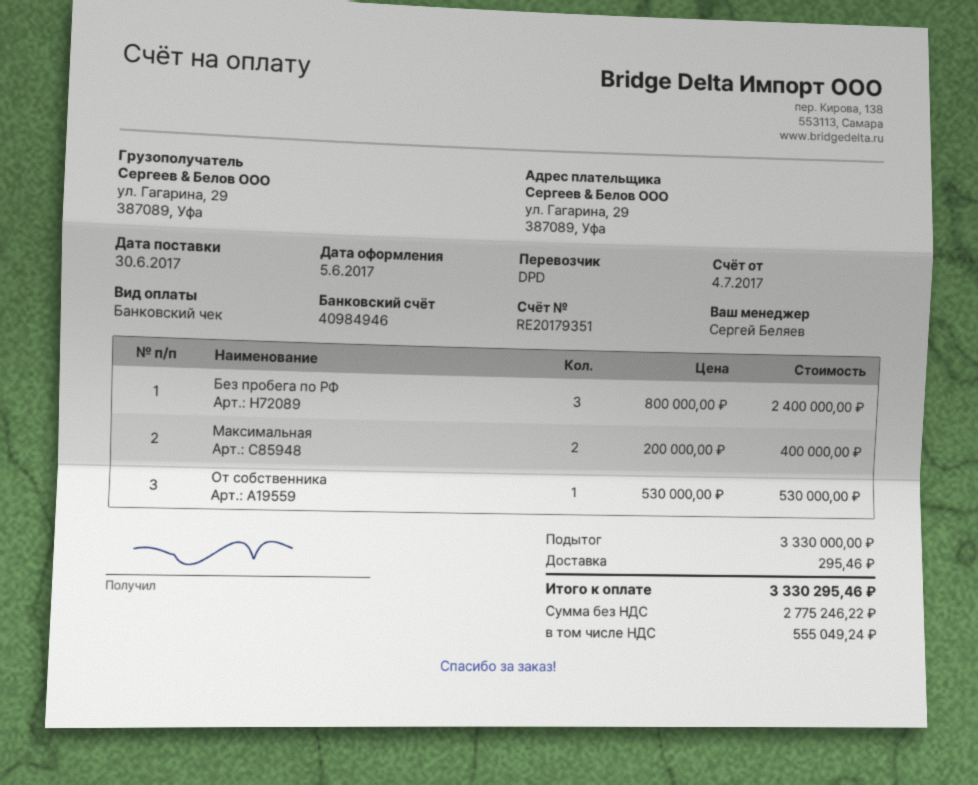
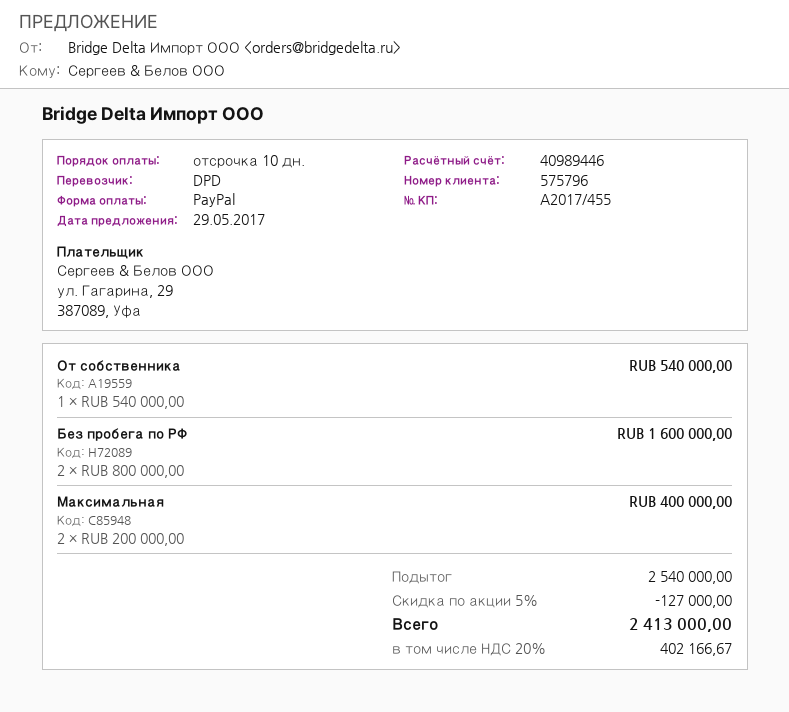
payment method: cheque -> PayPal
bank account: 40984946 -> 40989446
Без пробега по РФ: 3 x 800000.00 = 2400000.00 -> 2 x 800000.00 = 1600000.00
От собственника: 1 x 530000.00 = 530000.00 -> 1 x 540000.00 = 540000.00
subtotal: 3330000.00 -> 2540000.00
discount: none -> 5% = 127000.00
shipping: 295.46 -> none
tax: 555049.24 -> 402166.67
total: 3330295.46 -> 2413000.00

